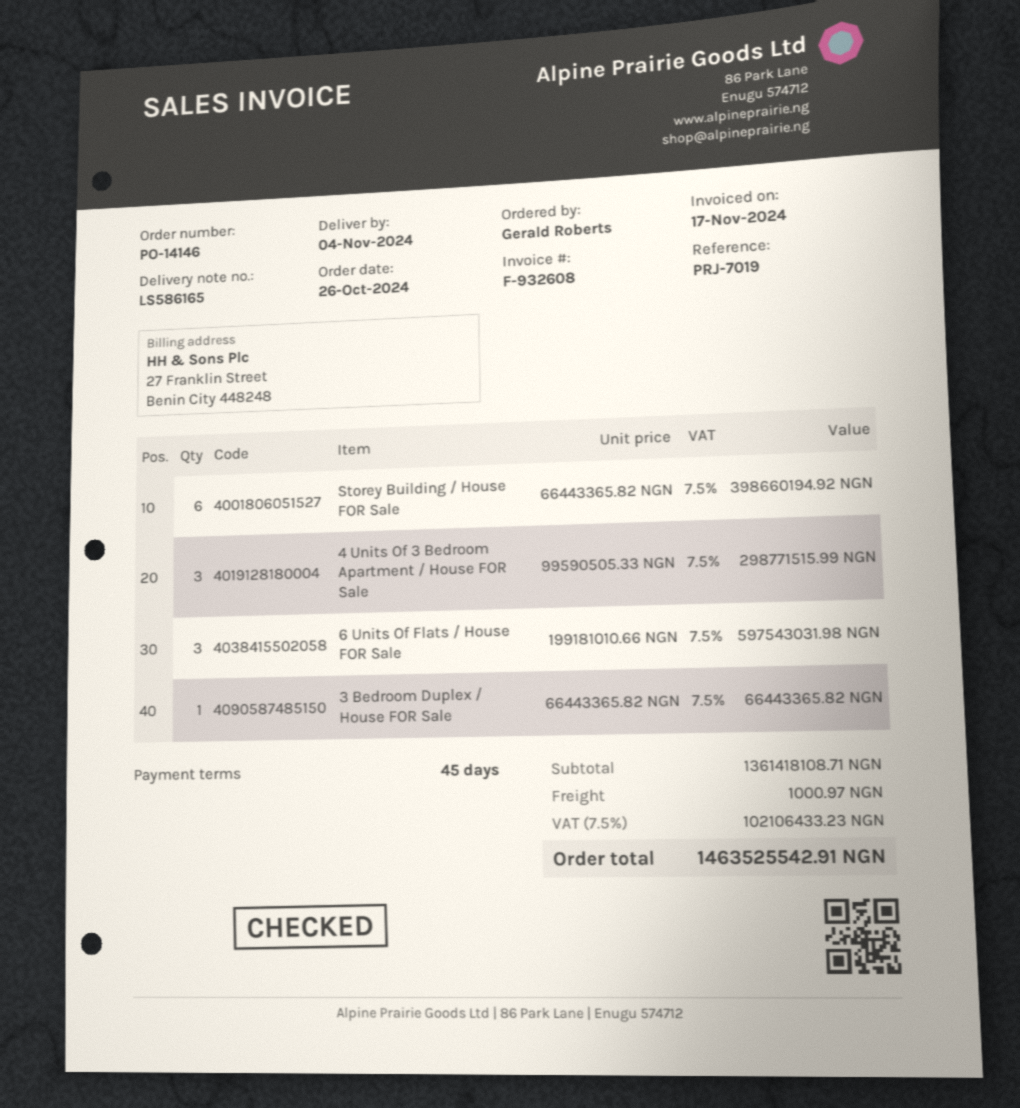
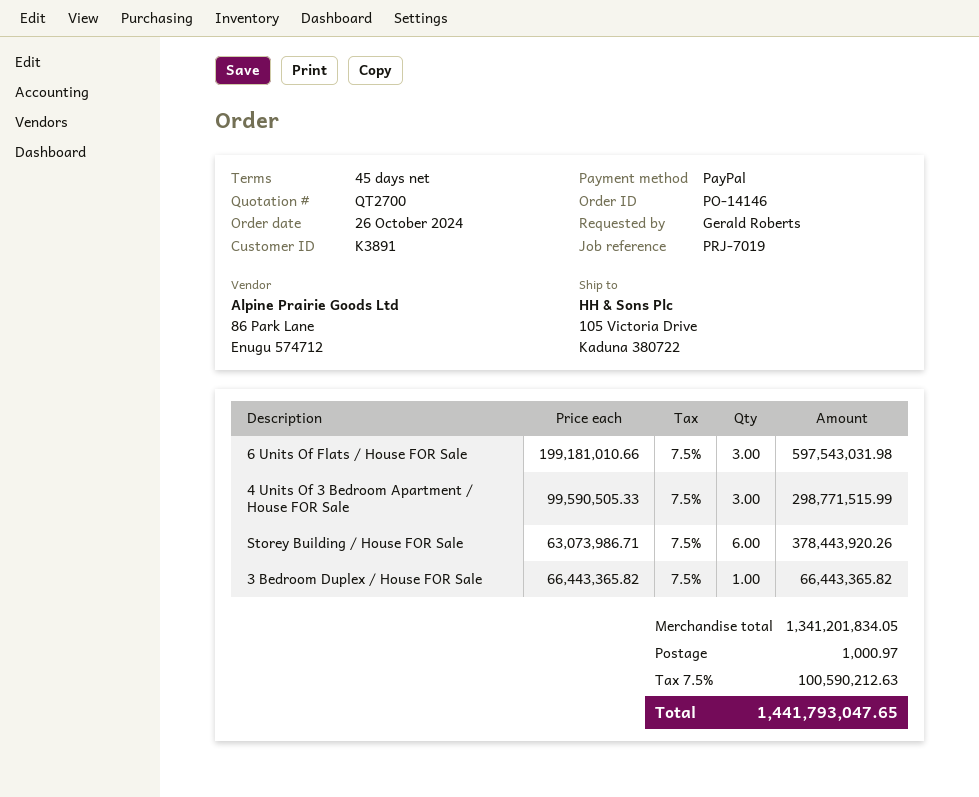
Storey Building / House FOR Sale: 6 x 66443365.82 = 398660194.92 -> 6 x 63073986.71 = 378443920.26
subtotal: 1361418108.71 -> 1341201834.05
tax: 7.5% = 102106433.23 -> 7.5% = 100590212.63
total: 1463525542.91 -> 1441793047.65

